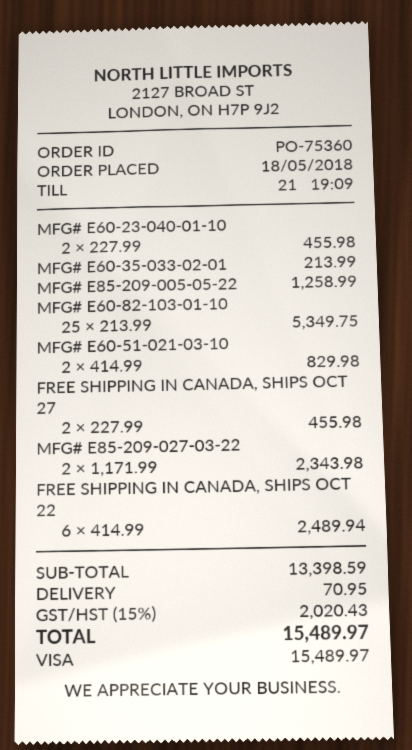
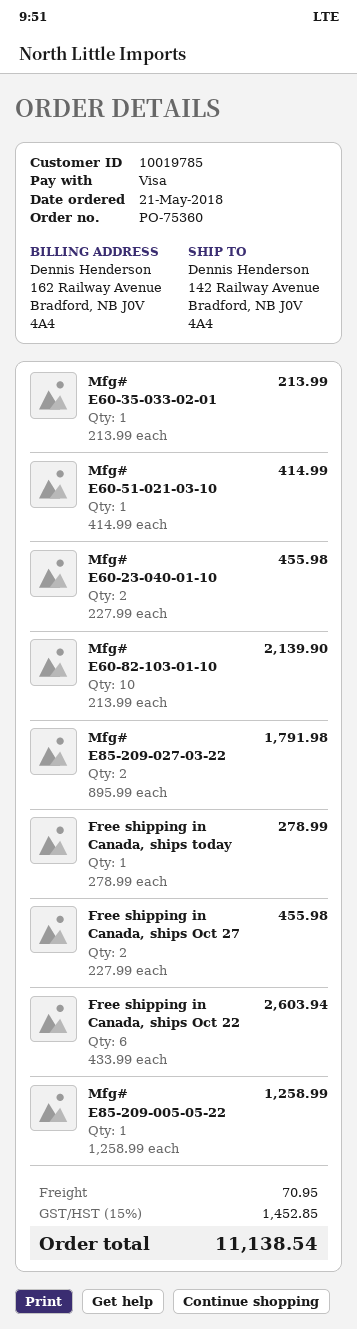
order date: 2018-05-18 -> 2018-05-21
MFG# E60-82-103-01-10: 25 x 213.99 = 5349.75 -> 10 x 213.99 = 2139.90
MFG# E60-51-021-03-10: 2 x 414.99 = 829.98 -> 1 x 414.99 = 414.99
MFG# E85-209-027-03-22: 2 x 1171.99 = 2343.98 -> 2 x 895.99 = 1791.98
FREE SHIPPING IN CANADA, SHIPS OCT 22: 6 x 414.99 = 2489.94 -> 6 x 433.99 = 2603.94
Free shipping in Canada, ships today: none -> 1 x 278.99 = 278.99
tax: 15% = 2020.43 -> 15% = 1452.85
total: 15489.97 -> 11138.54

